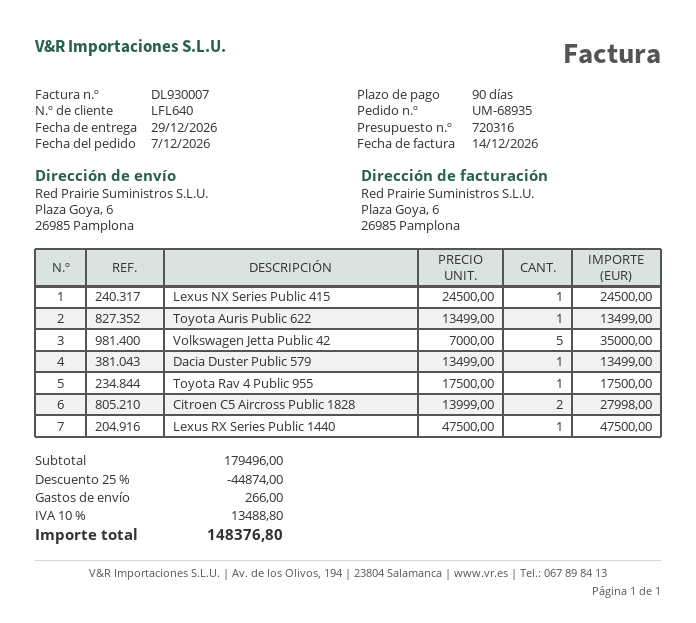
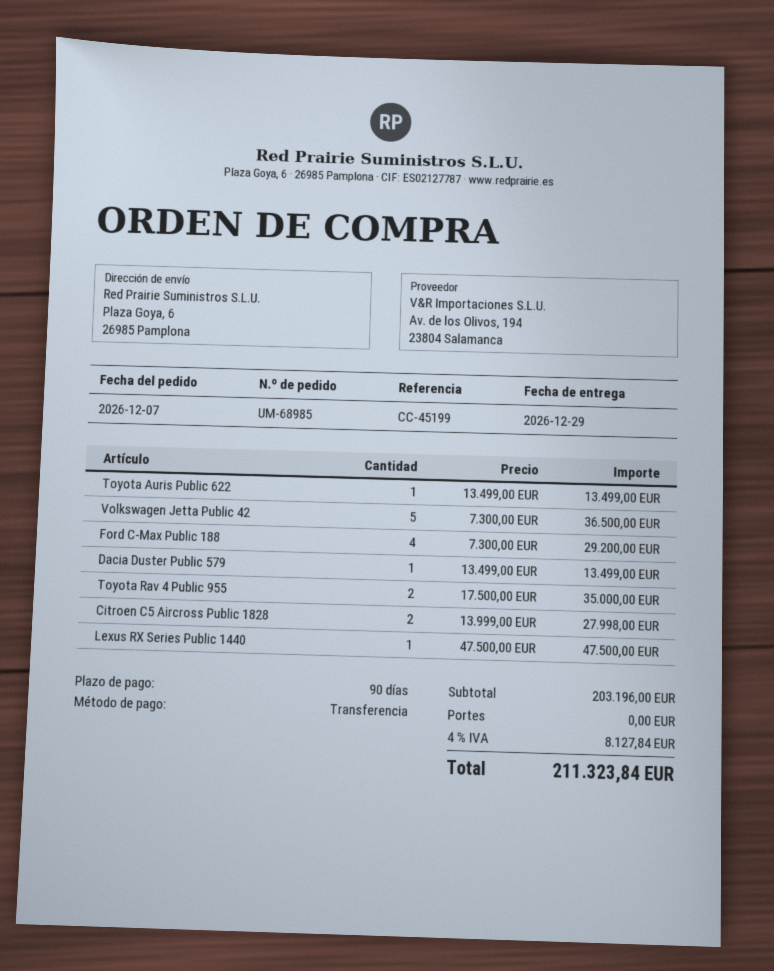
order number: UM-68935 -> UM-68985
Lexus NX Series Public 415: 1 x 24500.00 = 24500.00 -> none
Volkswagen Jetta Public 42: 5 x 7000.00 = 35000.00 -> 5 x 7300.00 = 36500.00
Toyota Rav 4 Public 955: 1 x 17500.00 = 17500.00 -> 2 x 17500.00 = 35000.00
Ford C-Max Public 188: none -> 4 x 7300.00 = 29200.00
subtotal: 179496.00 -> 203196.00
discount: 25% = 44874.00 -> none
shipping: 266.00 -> 0.00
tax: 10% = 13488.80 -> 4% = 8127.84
total: 148376.80 -> 211323.84

